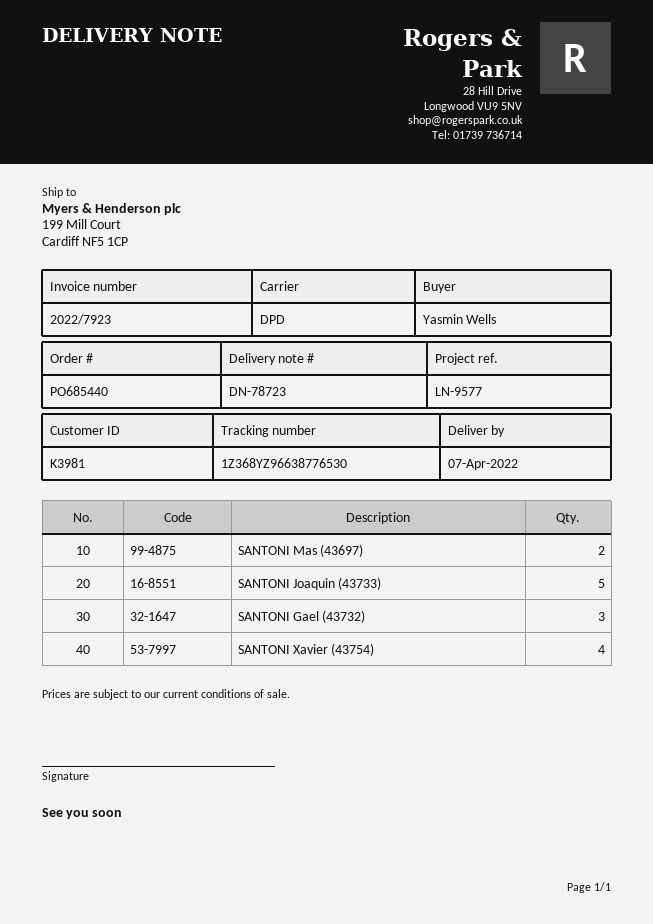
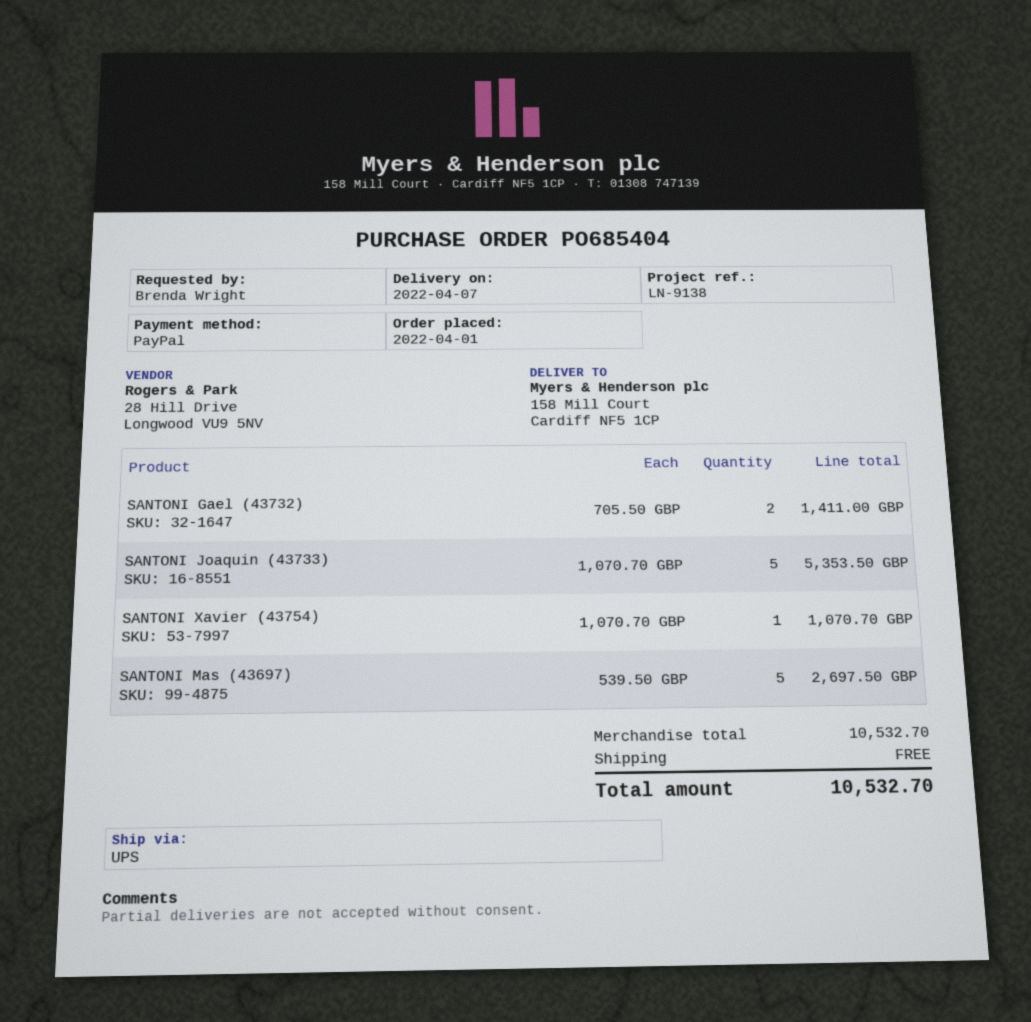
order number: PO685440 -> PO685404
reference: LN-9577 -> LN-9138
ordered by: Yasmin Wells -> Brenda Wright
shipping method: DPD -> UPS
ship to: 199 Mill Court, Cardiff NF5 1CP -> 158 Mill Court, Cardiff NF5 1CP
SANTONI Mas (43697): 2 -> 5
SANTONI Gael (43732): 3 -> 2
SANTONI Xavier (43754): 4 -> 1

